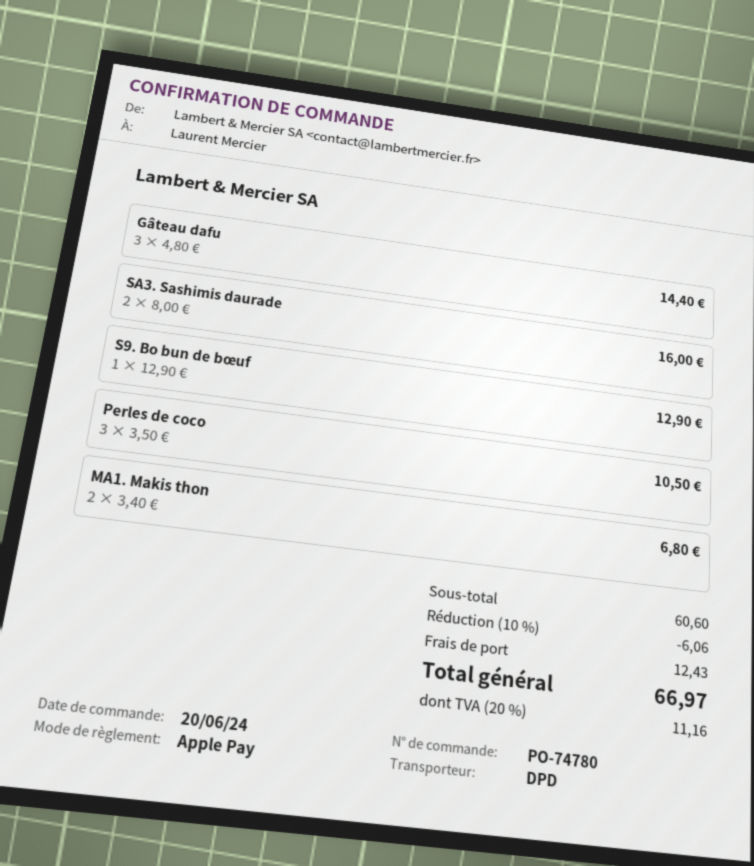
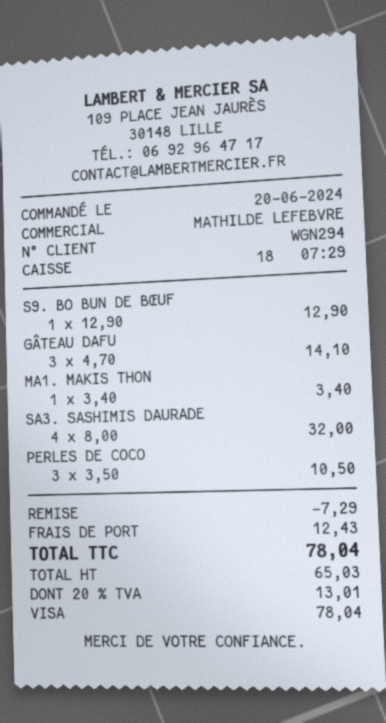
payment method: Apple Pay -> Visa
Gâteau dafu: 3 x 4.80 = 14.40 -> 3 x 4.70 = 14.10
SA3. Sashimis daurade: 2 x 8.00 = 16.00 -> 4 x 8.00 = 32.00
MA1. Makis thon: 2 x 3.40 = 6.80 -> 1 x 3.40 = 3.40
discount: 6.06 -> 7.29
tax: 20% = 11.16 -> 20% = 13.01
total: 66.97 -> 78.04

